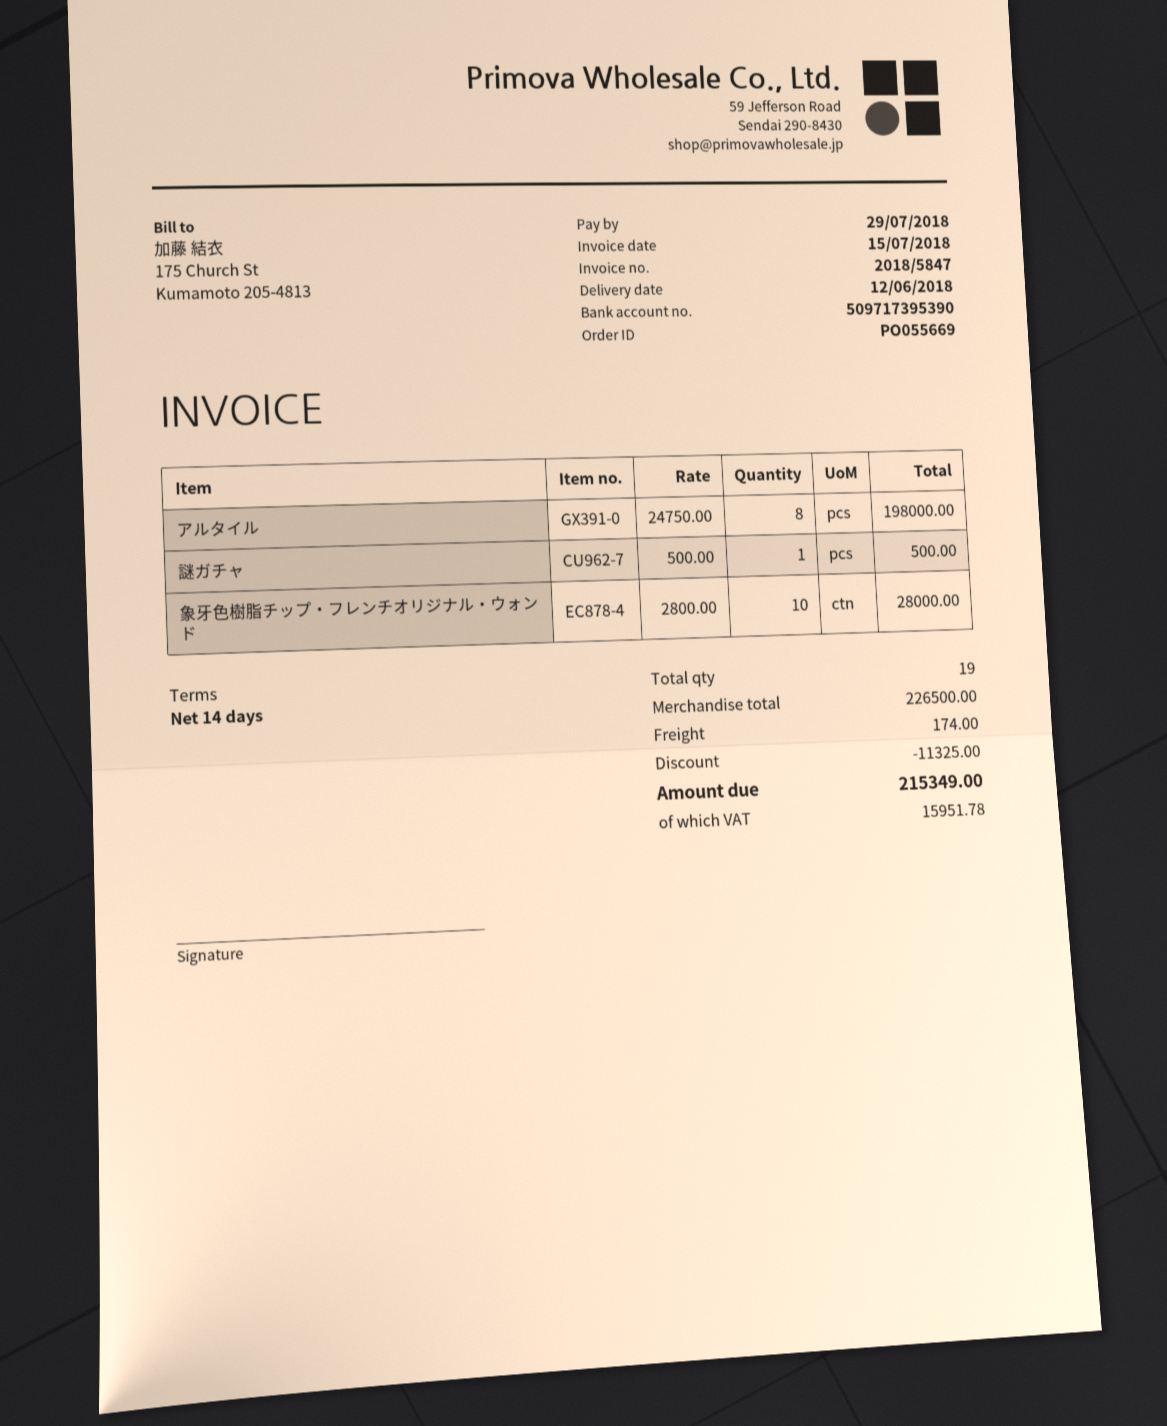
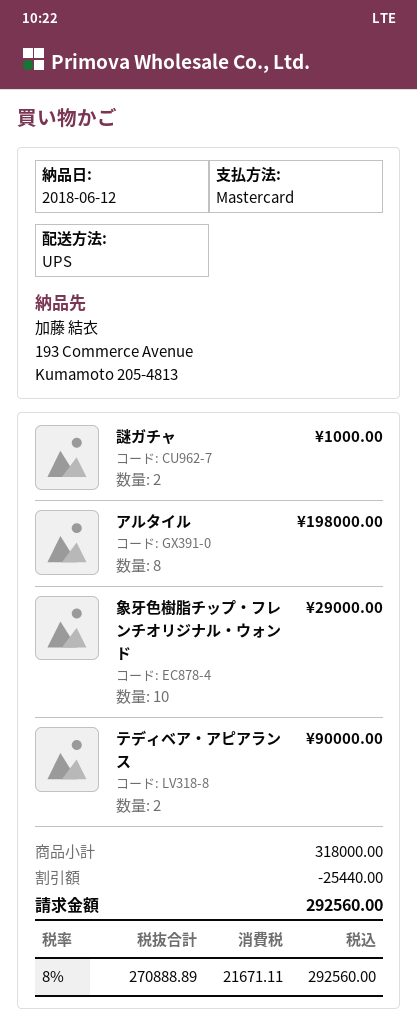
謎ガチャ: 1 for 500.00 -> 2 for 1000.00
象牙色樹脂チップ・フレンチオリジナル・ウォンド: 10 for 28000.00 -> 10 for 29000.00
テディベア・アピアランス: none -> 2 for 90000.00
subtotal: 226500.00 -> 318000.00
discount: 11325.00 -> 25440.00
shipping: 174.00 -> none
tax: 15951.78 -> 21671.11
total: 215349.00 -> 292560.00

